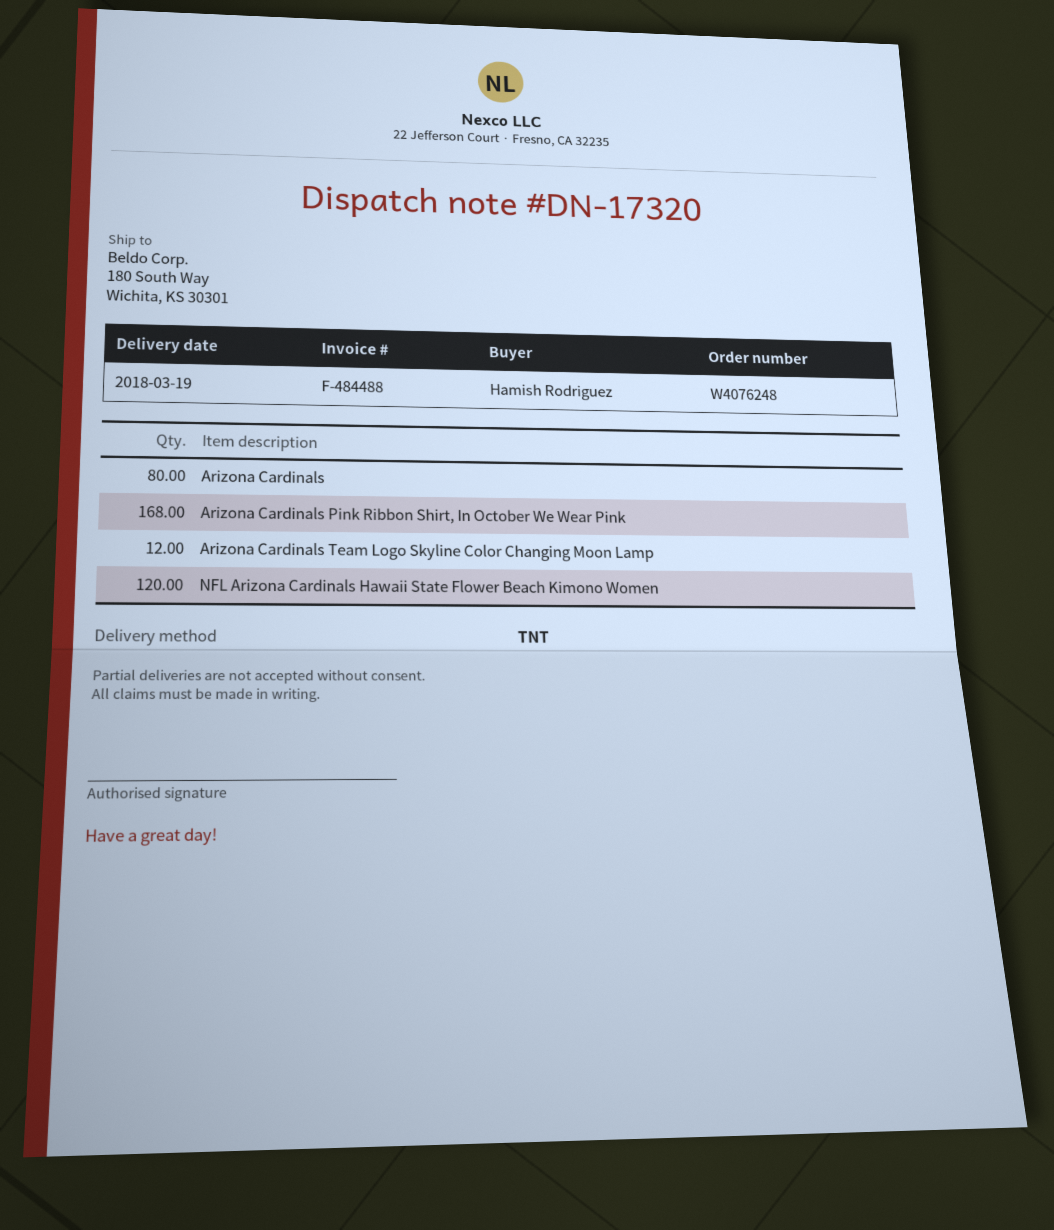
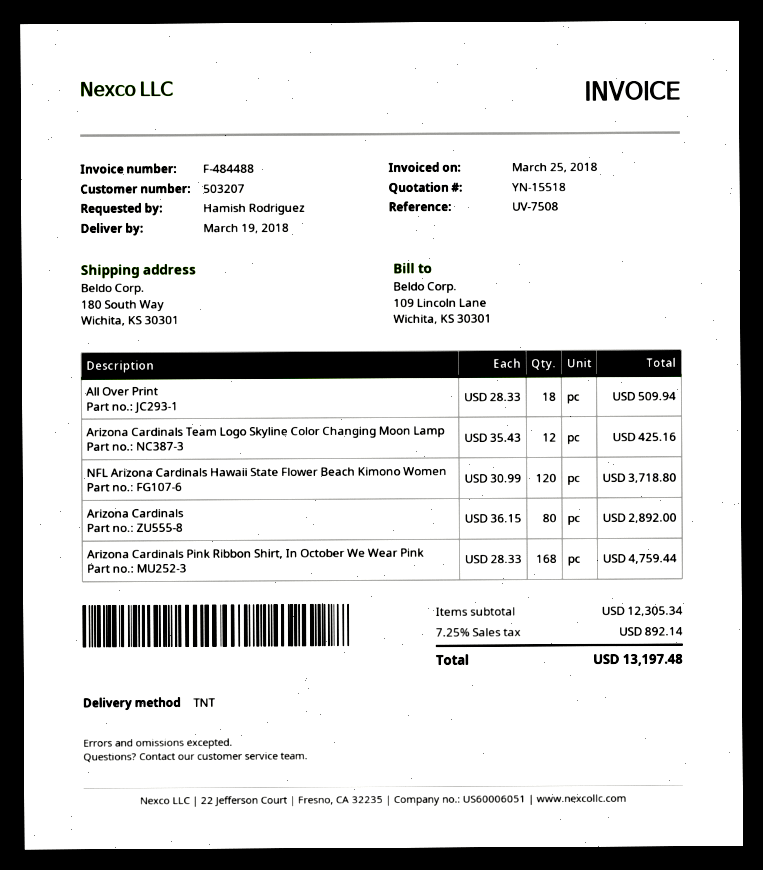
All Over Print: none -> 18

